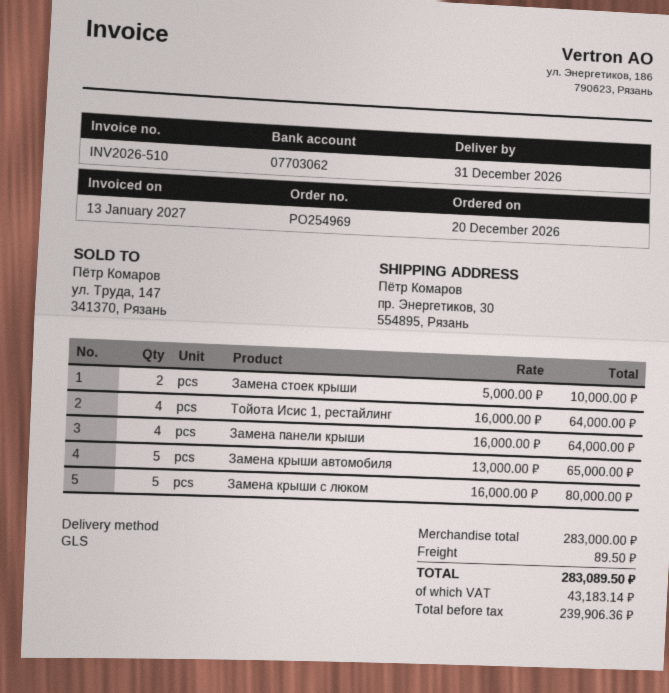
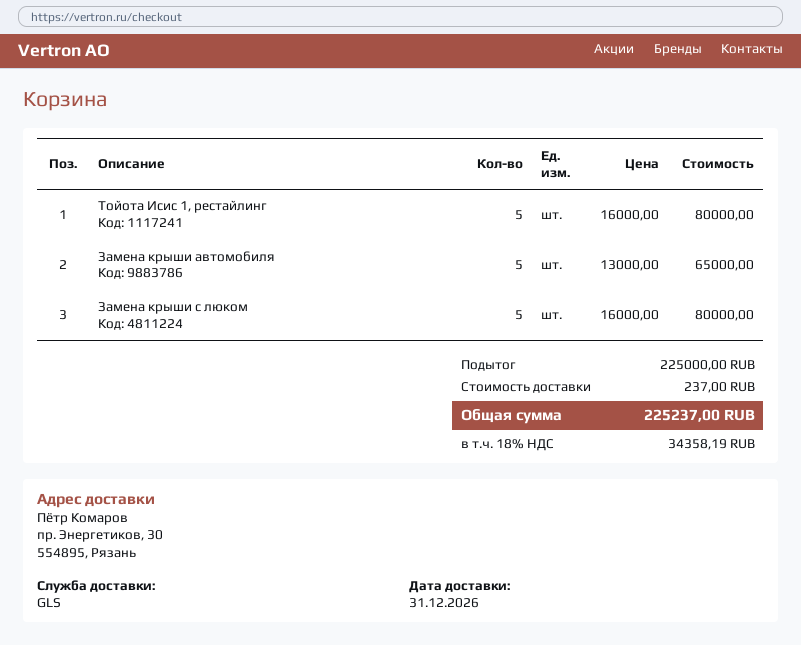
Замена стоек крыши: 2 x 5000.00 = 10000.00 -> none
Тойота Исис 1, рестайлинг: 4 x 16000.00 = 64000.00 -> 5 x 16000.00 = 80000.00
Замена панели крыши: 4 x 16000.00 = 64000.00 -> none
subtotal: 283000.00 -> 225000.00
shipping: 89.50 -> 237.00
tax: 43183.14 -> 34358.19
total: 283089.50 -> 225237.00

